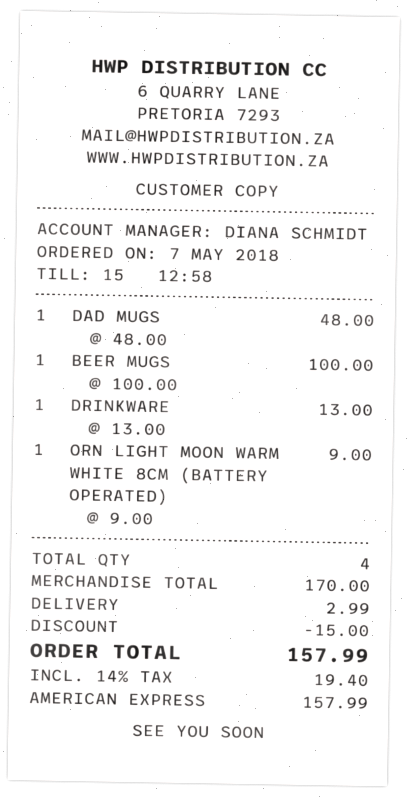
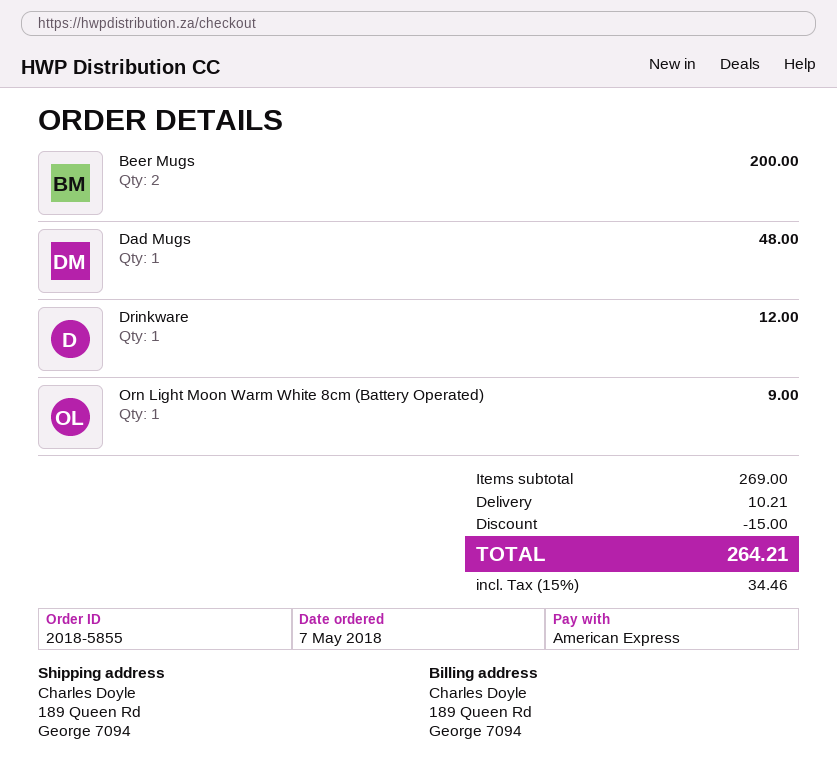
BEER MUGS: 1 for 100.00 -> 2 for 200.00
DRINKWARE: 1 for 13.00 -> 1 for 12.00
subtotal: 170.00 -> 269.00
shipping: 2.99 -> 10.21
tax: 14% = 19.40 -> 15% = 34.46
total: 157.99 -> 264.21

